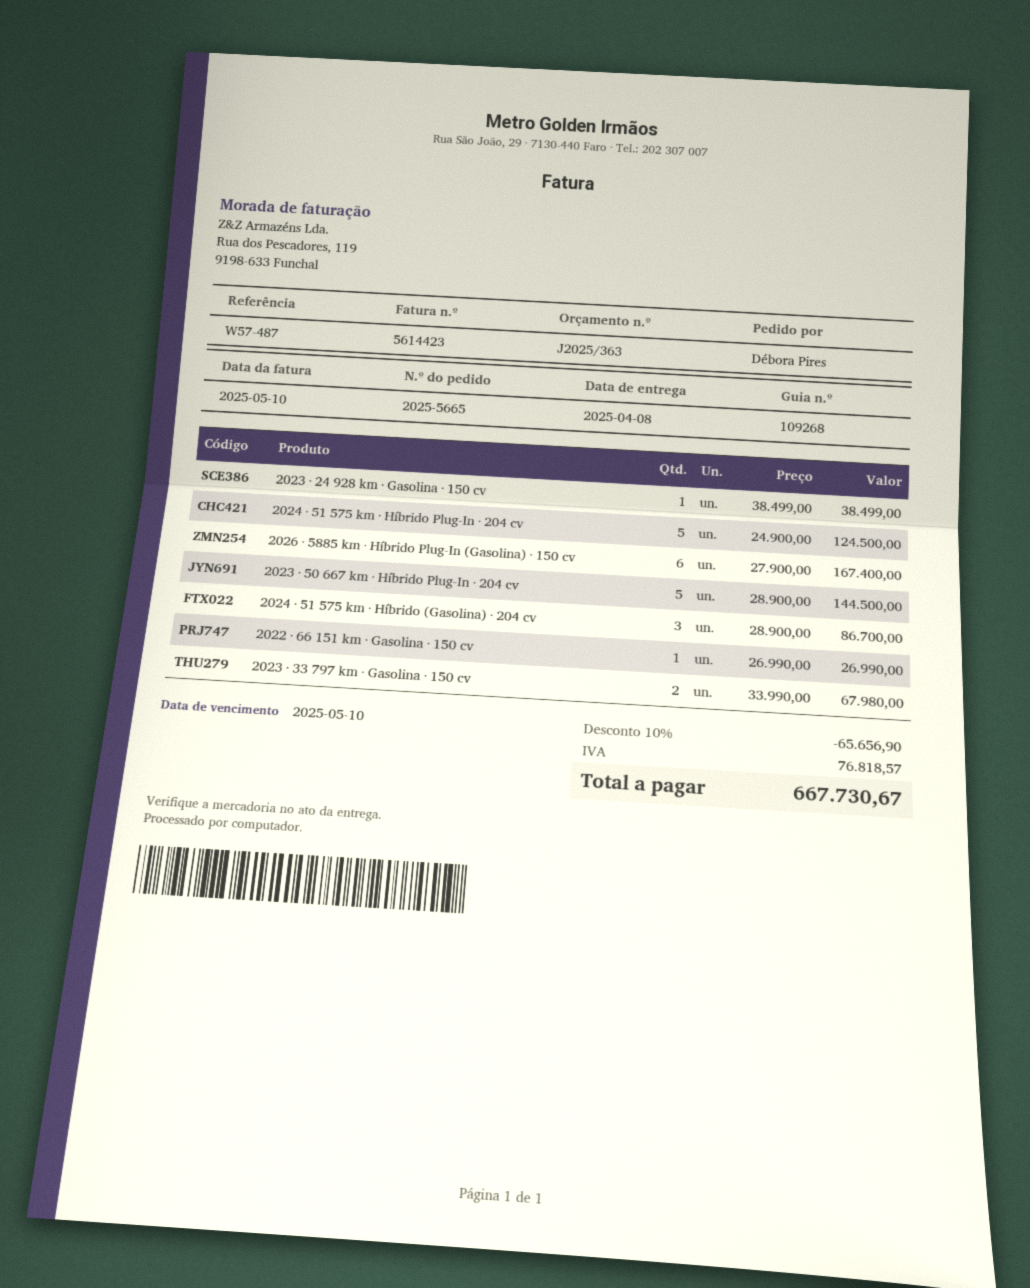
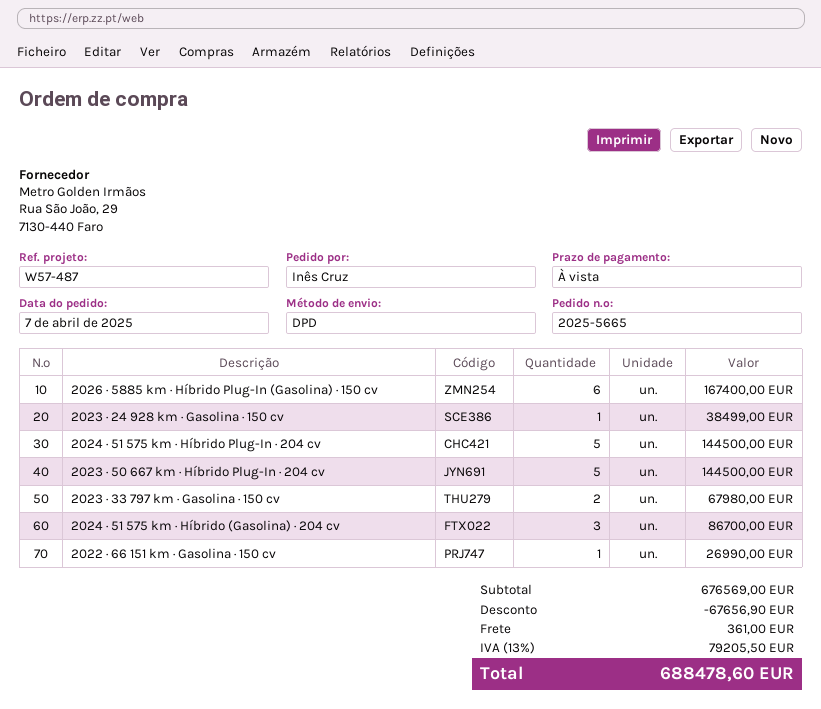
ordered by: Débora Pires -> Inês Cruz
2024 · 51 575 km · Híbrido Plug-In · 204 cv: 5 for 124500.00 -> 5 for 144500.00
discount: 65656.90 -> 67656.90
shipping: none -> 361.00
tax: 76818.57 -> 79205.50
total: 667730.67 -> 688478.60

